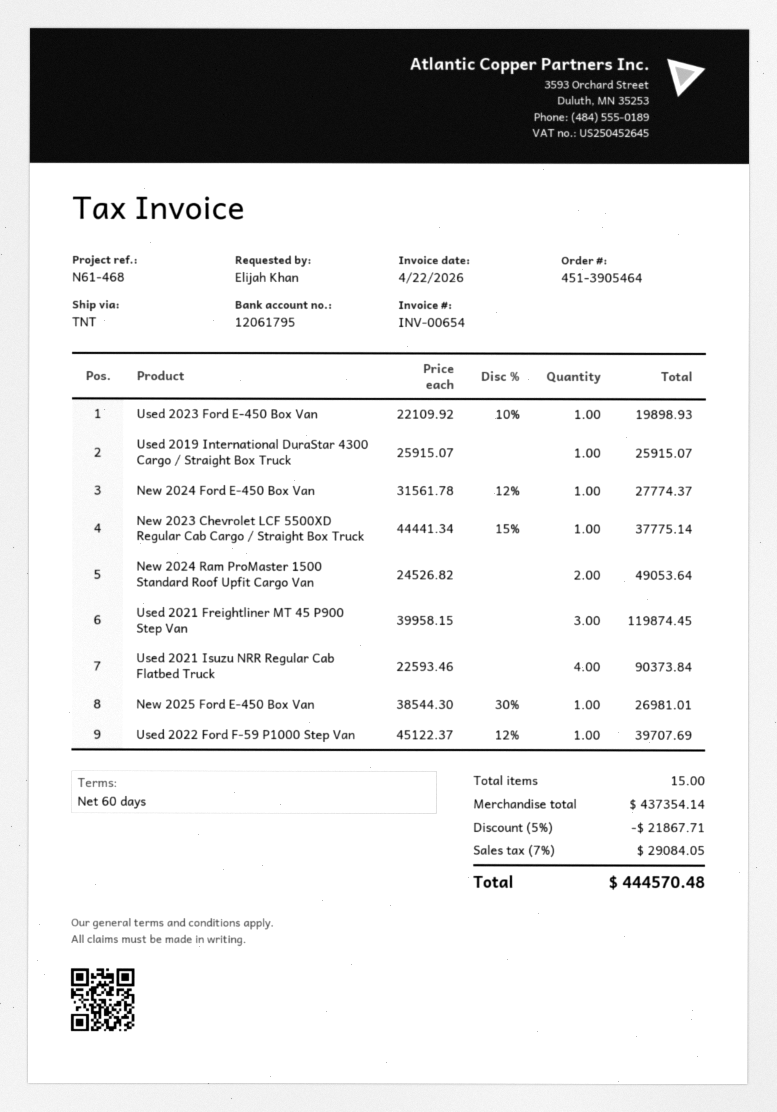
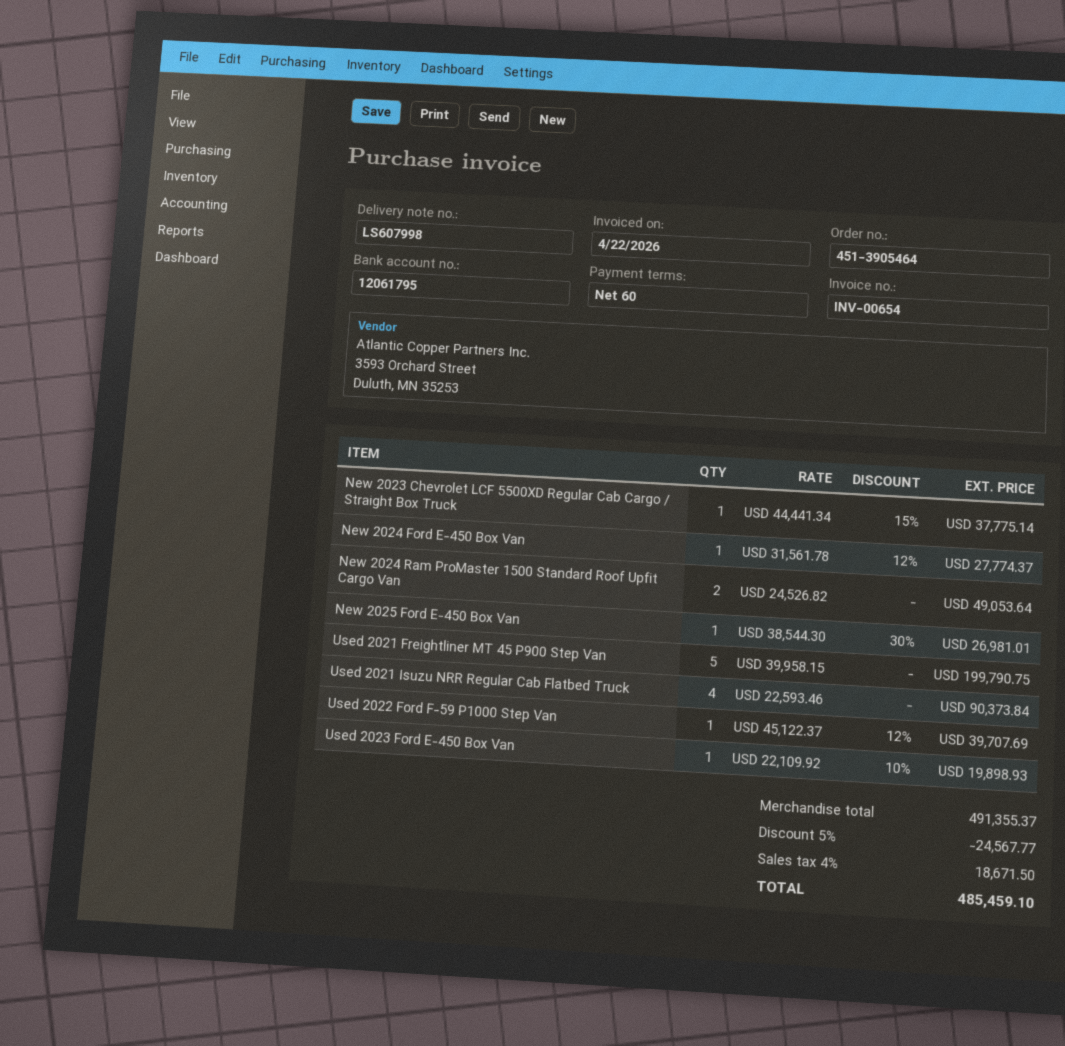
Used 2019 International DuraStar 4300 Cargo / Straight Box Truck: 1 x 25915.07 = 25915.07 -> none
Used 2021 Freightliner MT 45 P900 Step Van: 3 x 39958.15 = 119874.45 -> 5 x 39958.15 = 199790.75
subtotal: 437354.14 -> 491355.37
discount: 5% = 21867.71 -> 5% = 24567.77
tax: 7% = 29084.05 -> 4% = 18671.50
total: 444570.48 -> 485459.10

